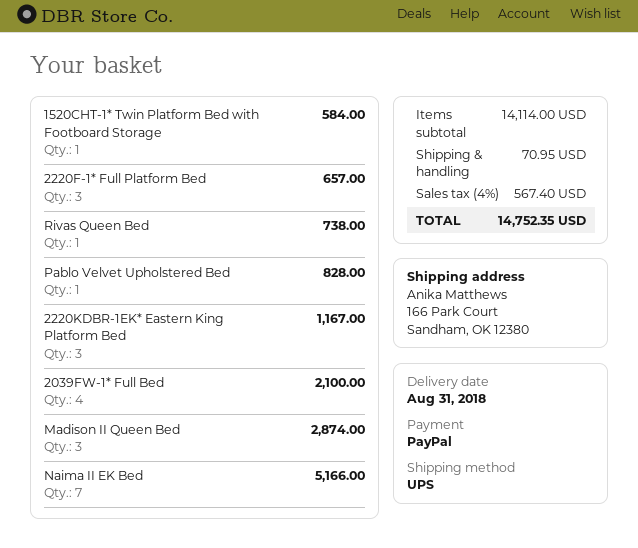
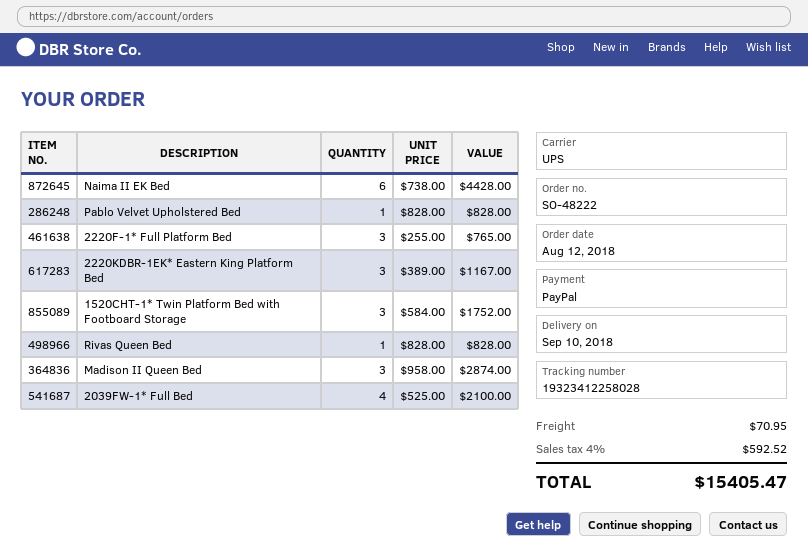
delivery date: 2018-08-31 -> 2018-09-10
1520CHT-1* Twin Platform Bed with Footboard Storage: 1 for 584.00 -> 3 for 1752.00
2220F-1* Full Platform Bed: 3 for 657.00 -> 3 for 765.00
Rivas Queen Bed: 1 for 738.00 -> 1 for 828.00
Naima II EK Bed: 7 for 5166.00 -> 6 for 4428.00
tax: 4% = 567.40 -> 4% = 592.52
total: 14752.35 -> 15405.47

